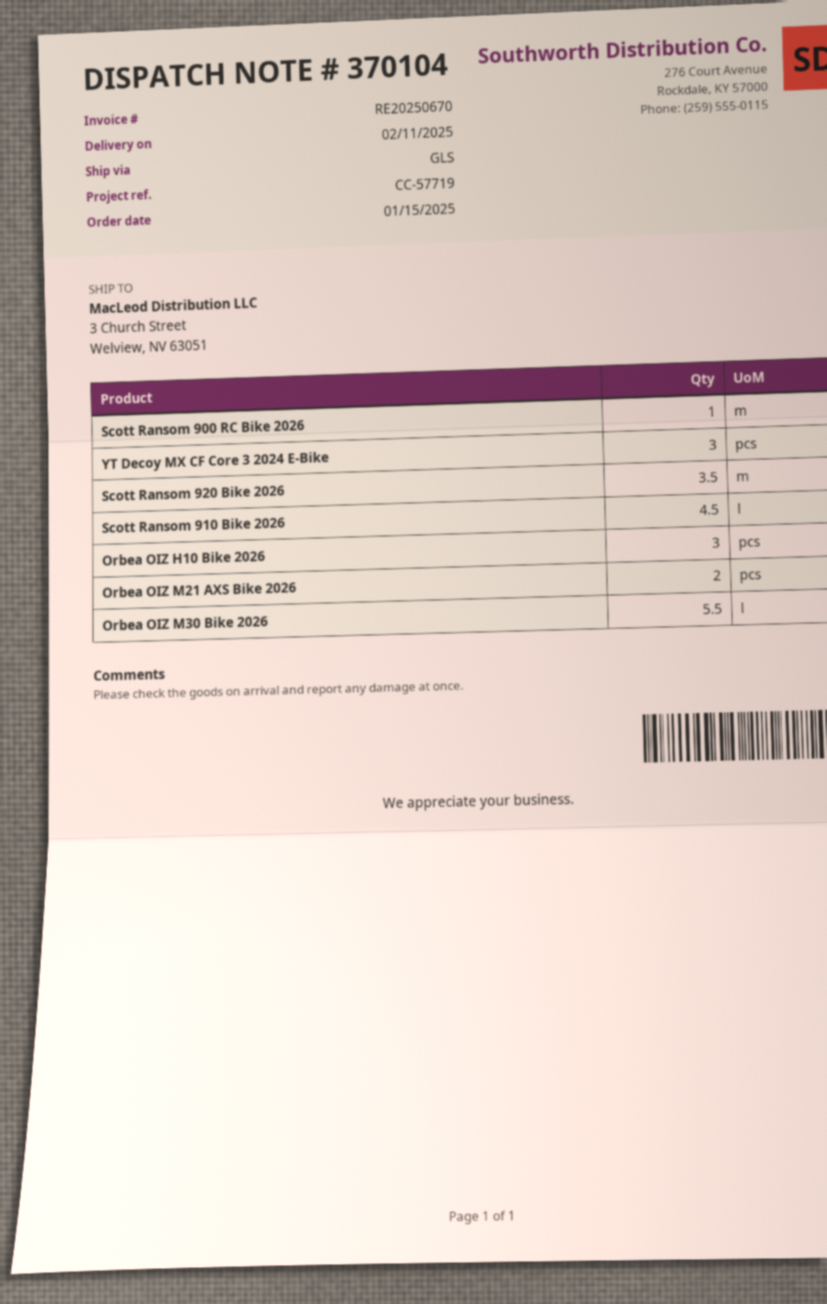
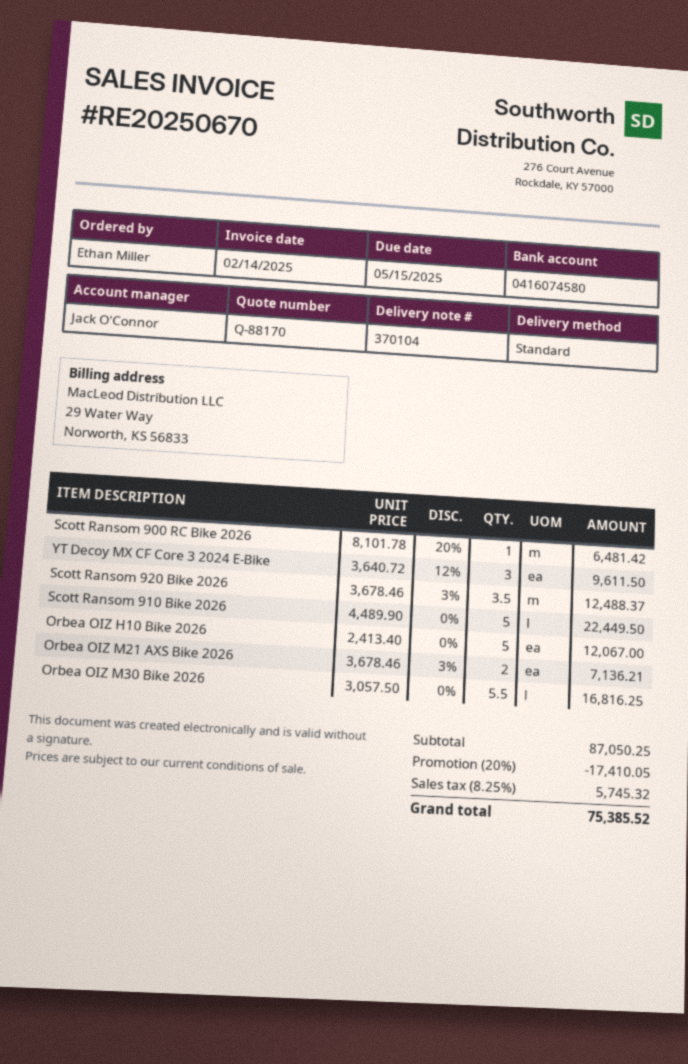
shipping method: GLS -> standard
Scott Ransom 910 Bike 2026: 4.5 -> 5
Orbea OIZ H10 Bike 2026: 3 -> 5

